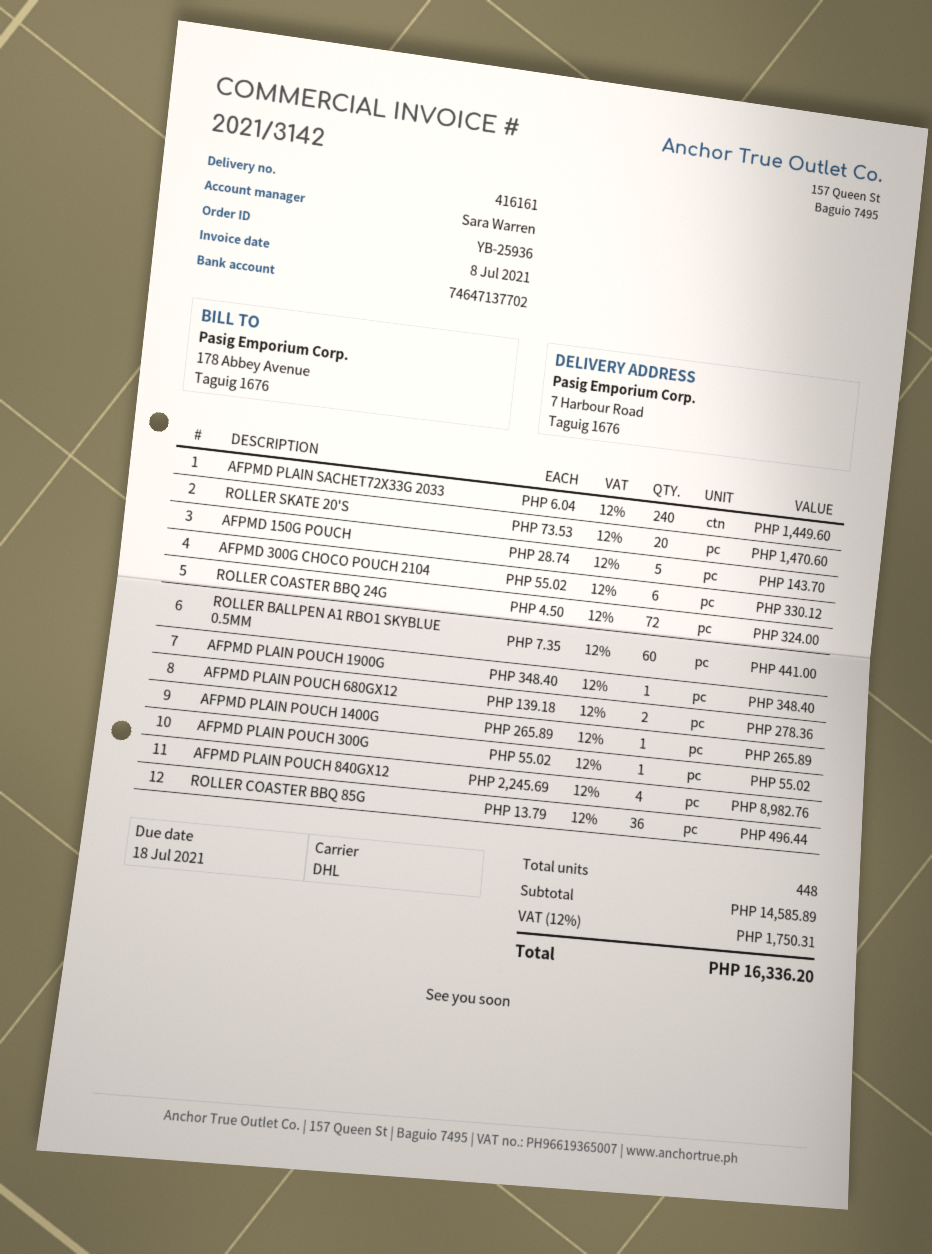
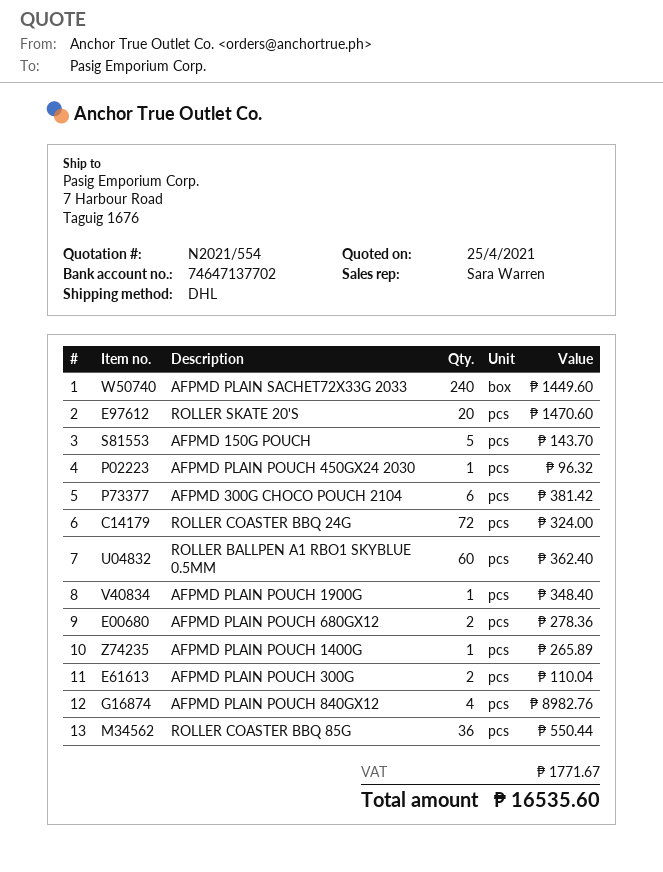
AFPMD 300G CHOCO POUCH 2104: 6 for 330.12 -> 6 for 381.42
ROLLER BALLPEN A1 RBO1 SKYBLUE 0.5MM: 60 for 441.00 -> 60 for 362.40
AFPMD PLAIN POUCH 300G: 1 for 55.02 -> 2 for 110.04
ROLLER COASTER BBQ 85G: 36 for 496.44 -> 36 for 550.44
AFPMD PLAIN POUCH 450GX24 2030: none -> 1 for 96.32
tax: 1750.31 -> 1771.67
total: 16336.20 -> 16535.60

